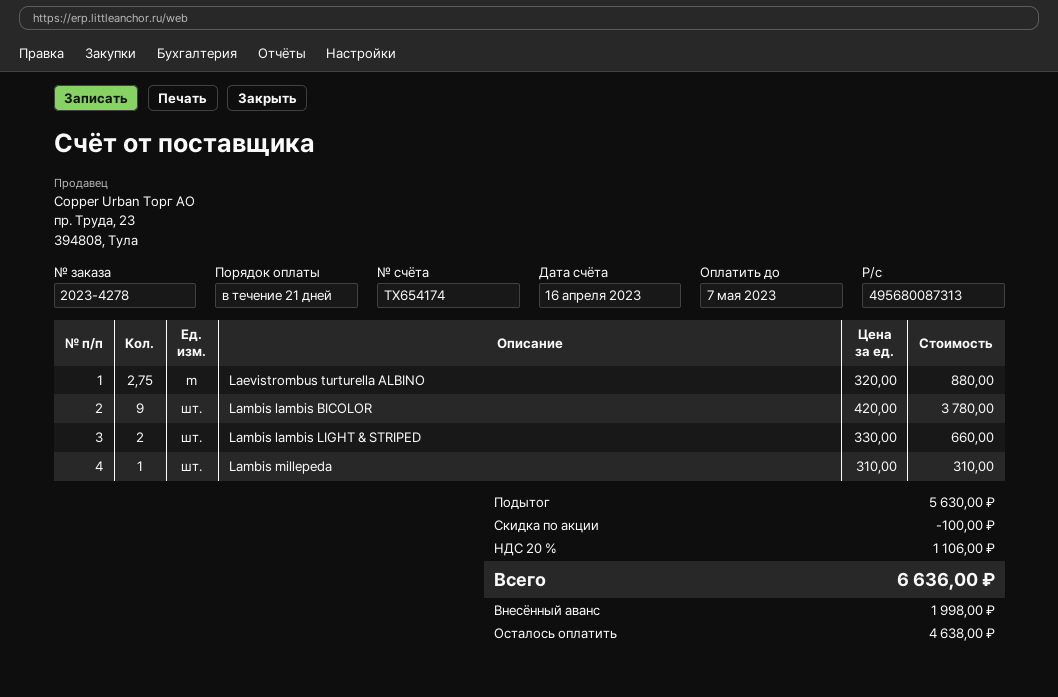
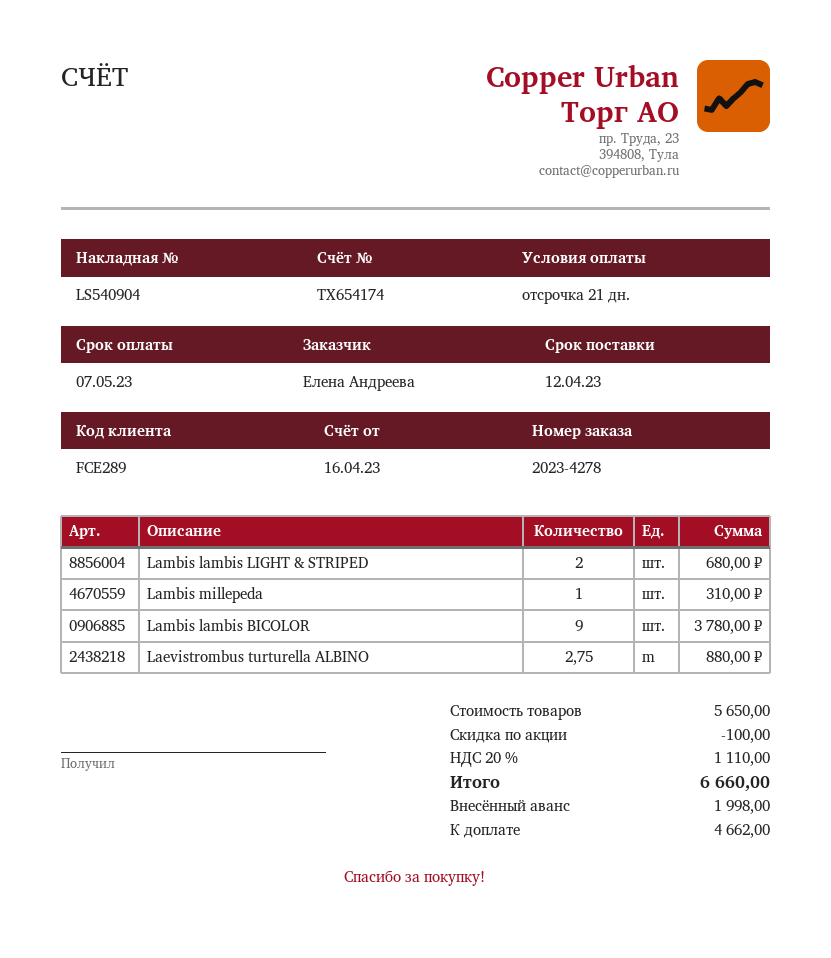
Lambis lambis LIGHT & STRIPED: 2 for 660.00 -> 2 for 680.00
subtotal: 5630.00 -> 5650.00
tax: 20% = 1106.00 -> 20% = 1110.00
total: 6636.00 -> 6660.00
balance: 4638.00 -> 4662.00

